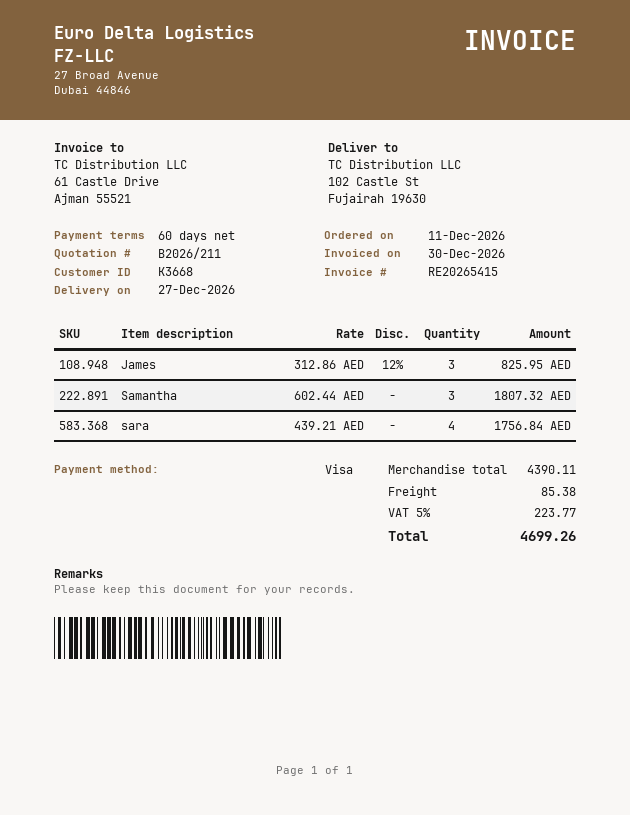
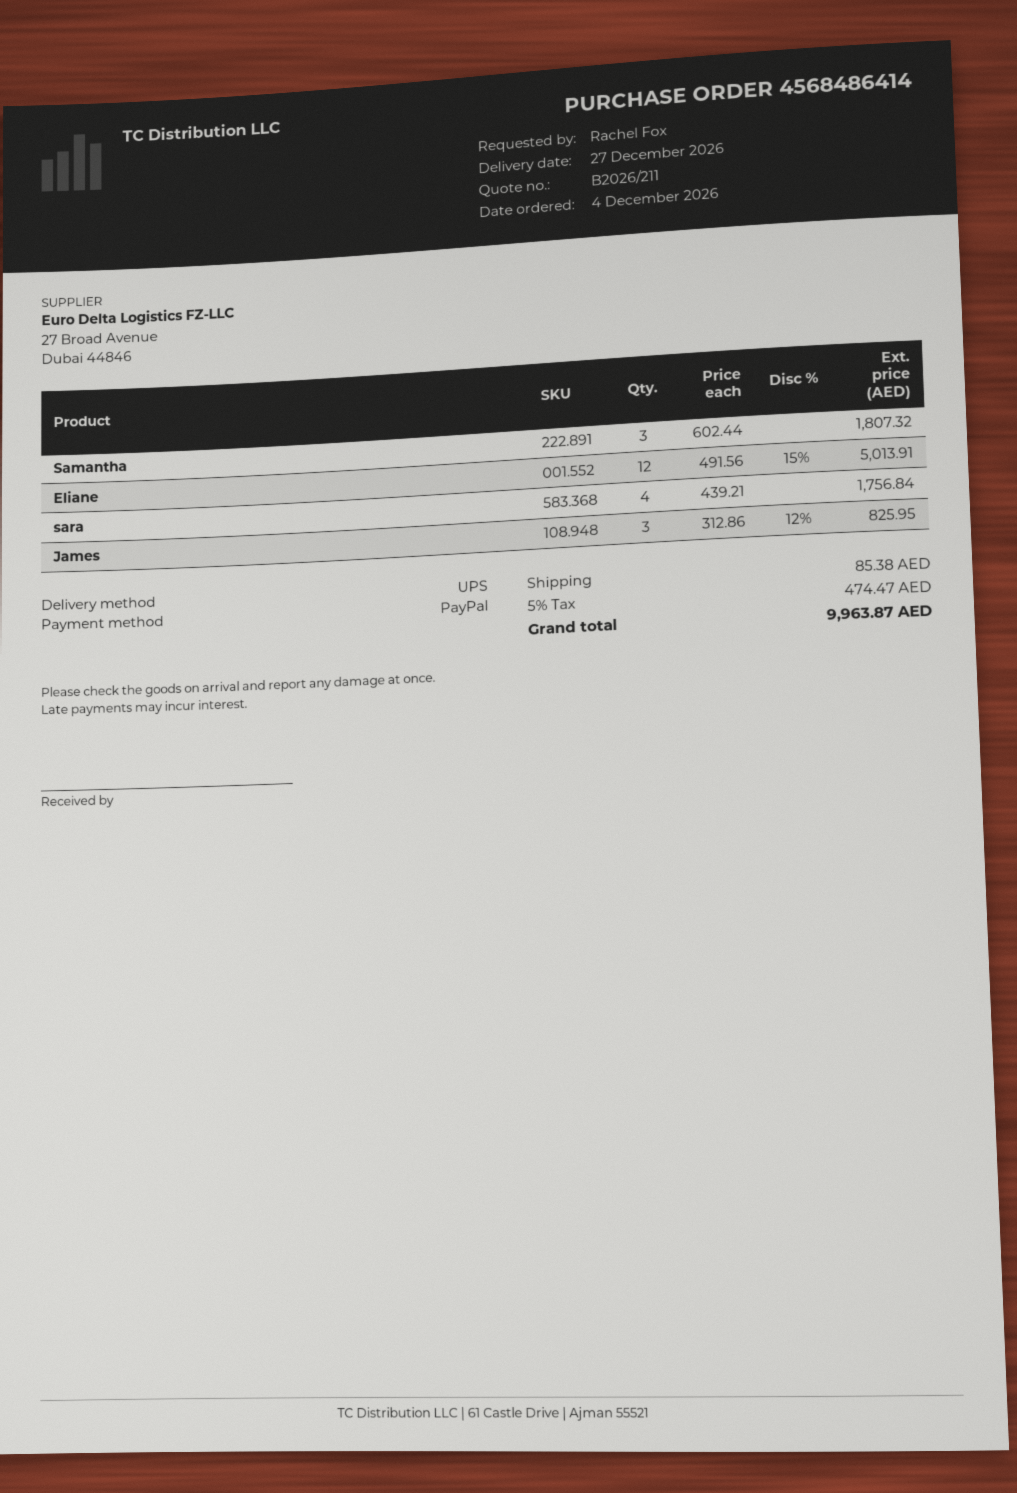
order date: 2026-12-11 -> 2026-12-04
payment method: Visa -> PayPal
Eliane: none -> 12 x 491.56 - 15% = 5013.91
tax: 5% = 223.77 -> 5% = 474.47
total: 4699.26 -> 9963.87

